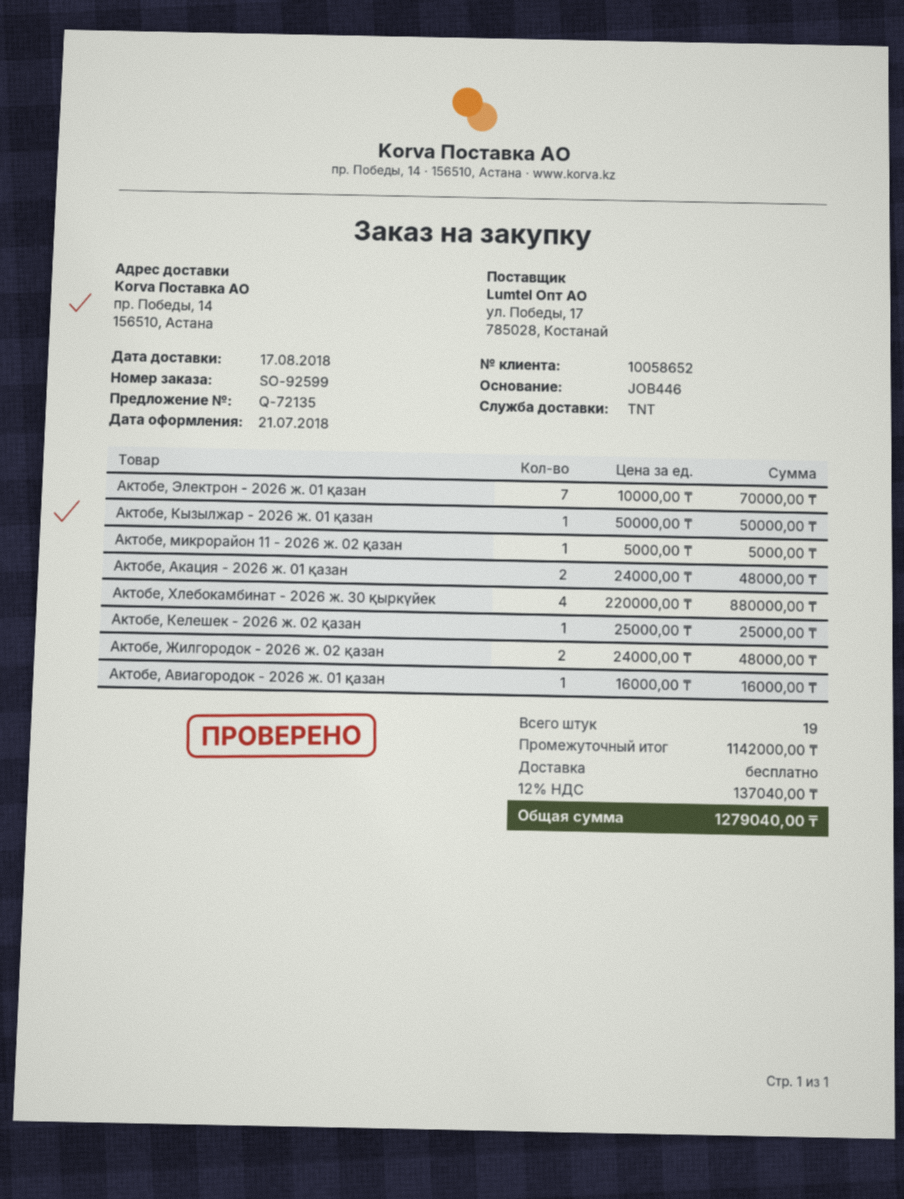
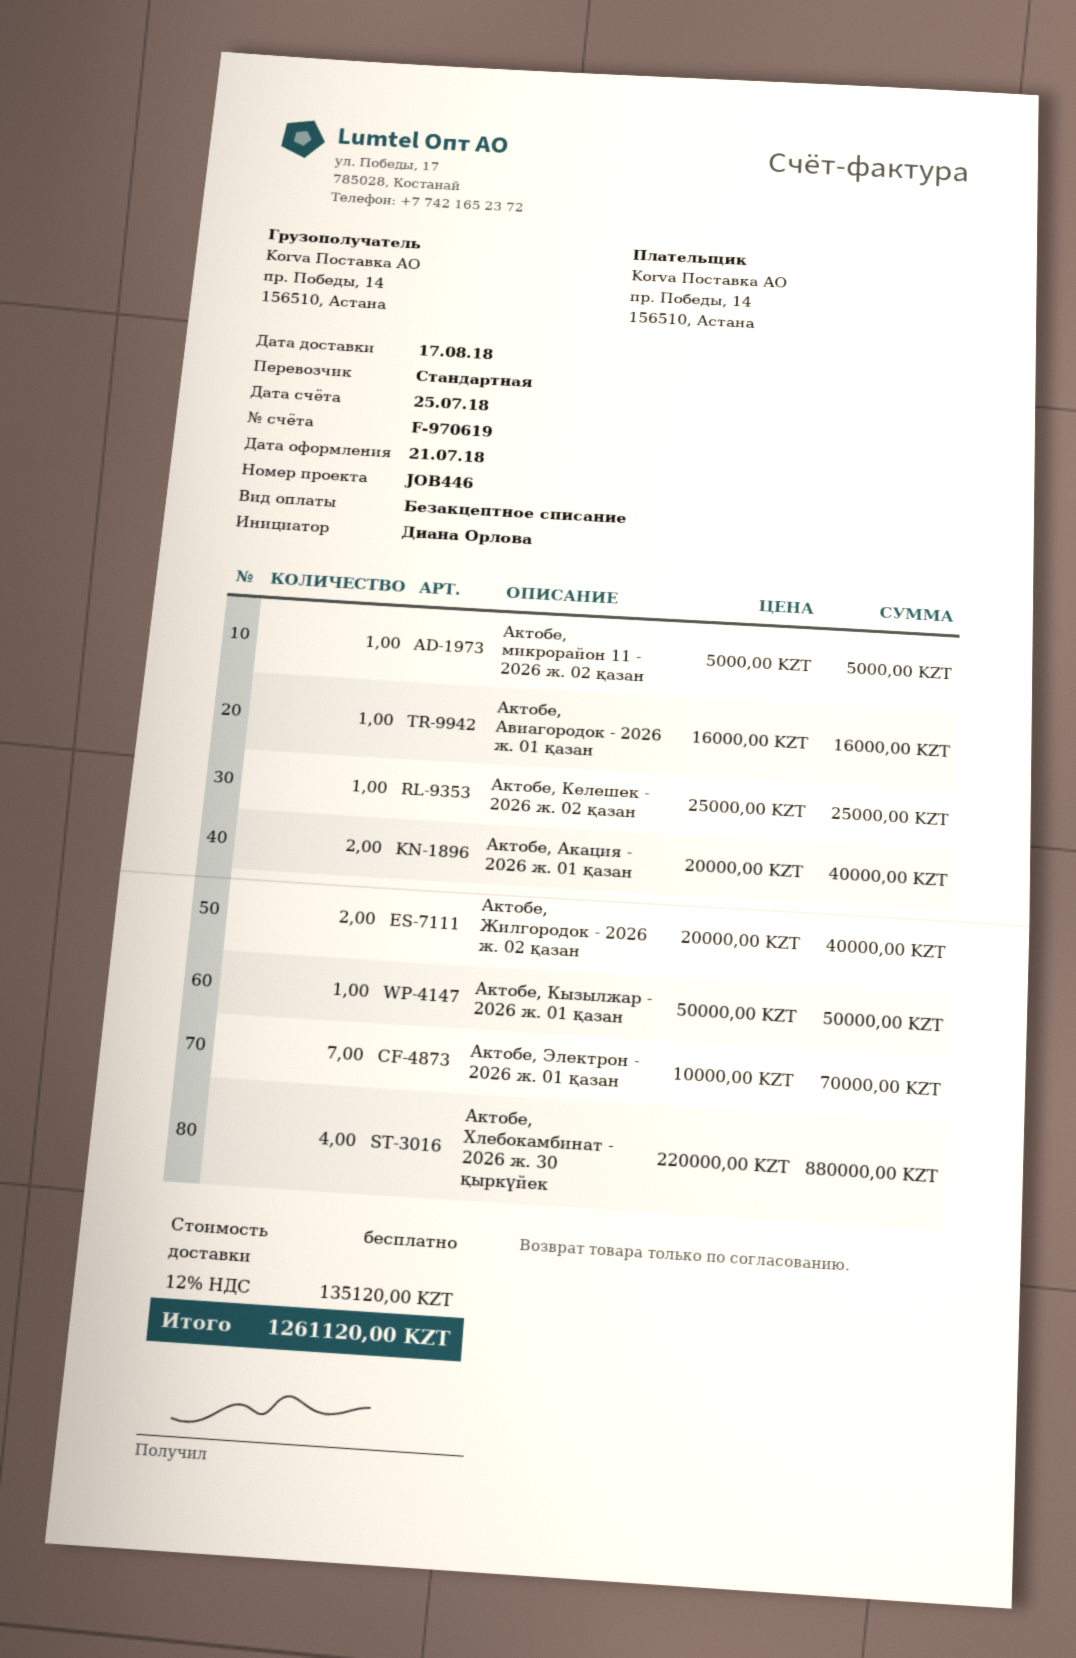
shipping method: TNT -> standard
Актобе, Акация - 2026 ж. 01 қазан: 2 x 24000.00 = 48000.00 -> 2 x 20000.00 = 40000.00
Актобе, Жилгородок - 2026 ж. 02 қазан: 2 x 24000.00 = 48000.00 -> 2 x 20000.00 = 40000.00
tax: 12% = 137040.00 -> 12% = 135120.00
total: 1279040.00 -> 1261120.00

